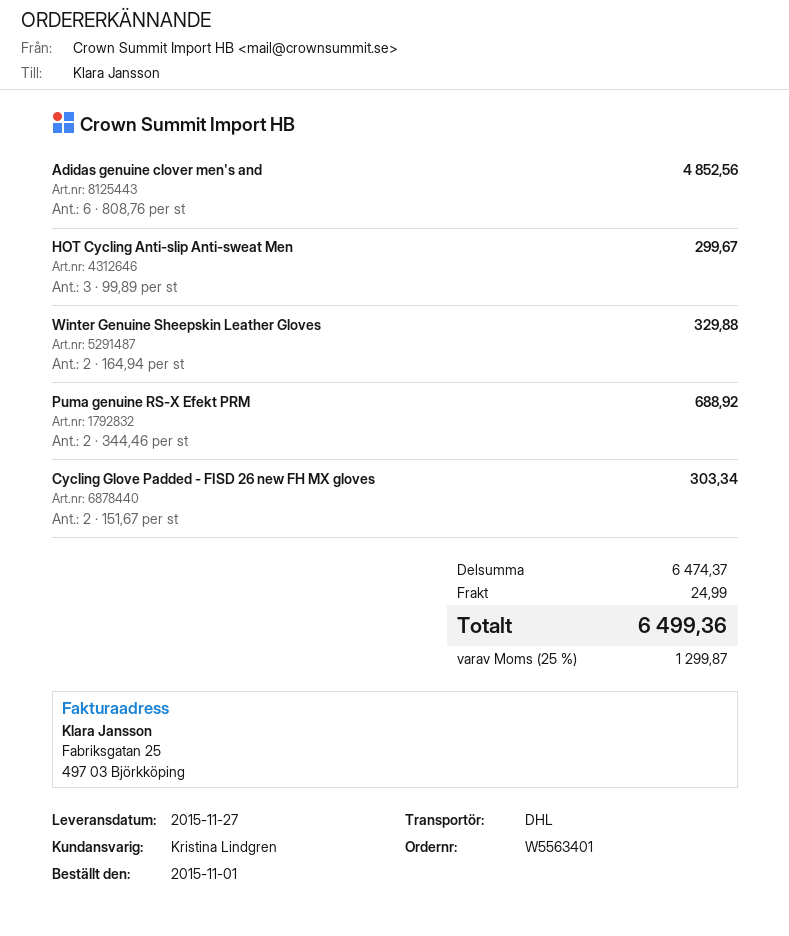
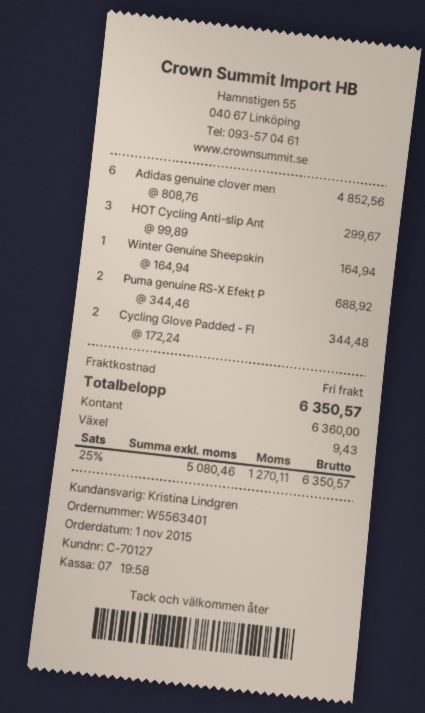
Winter Genuine Sheepskin Leather Gloves: 2 x 164.94 = 329.88 -> 1 x 164.94 = 164.94
Cycling Glove Padded - FISD 26 new FH MX gloves: 2 x 151.67 = 303.34 -> 2 x 172.24 = 344.48
shipping: 24.99 -> 0.00
tax: 25% = 1299.87 -> 25% = 1270.11
total: 6499.36 -> 6350.57

